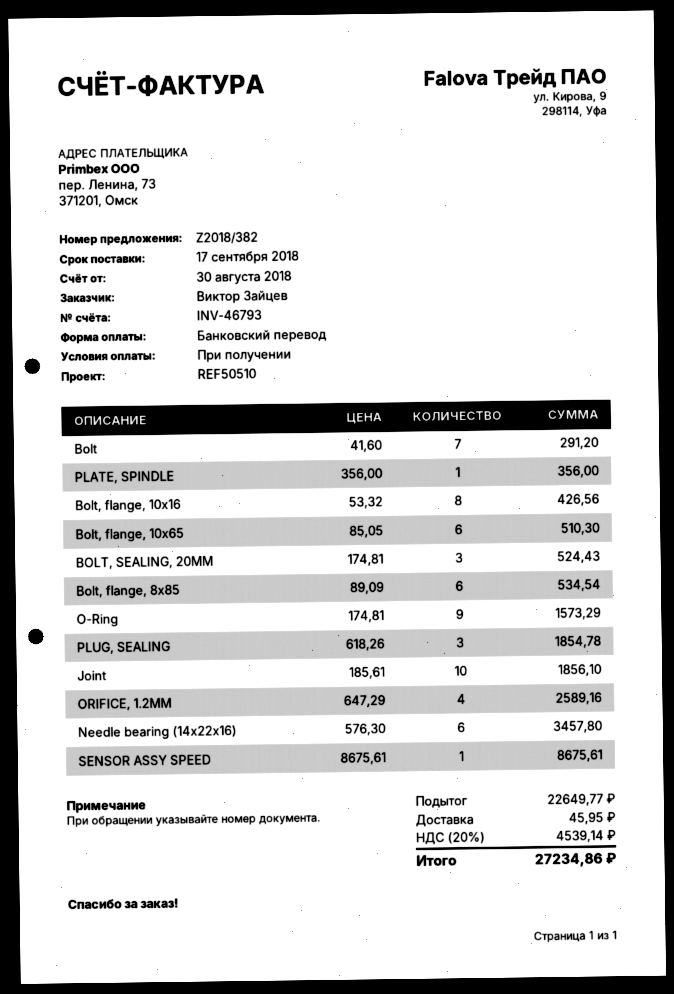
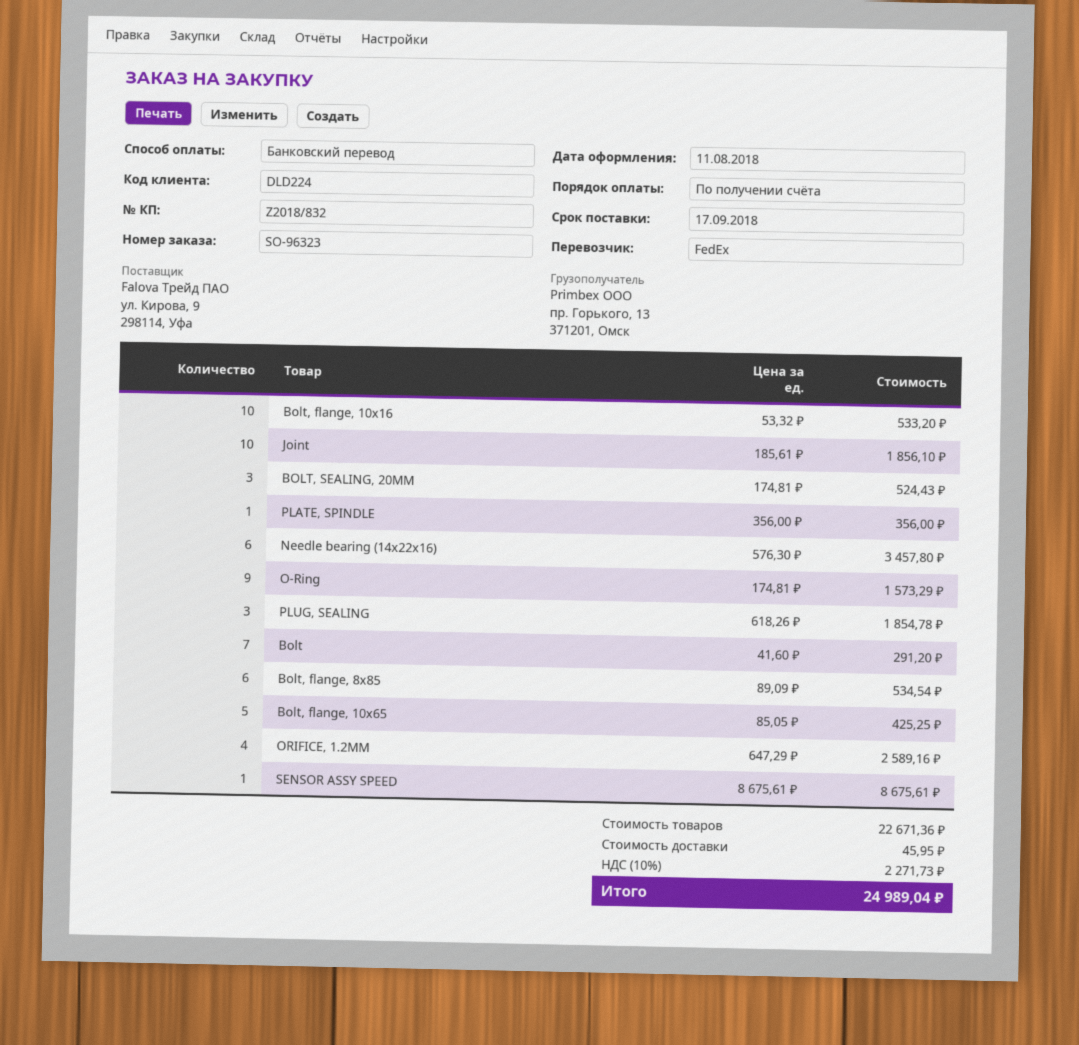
quote number: Z2018/382 -> Z2018/832
Bolt, flange, 10x16: 8 x 53.32 = 426.56 -> 10 x 53.32 = 533.20
Bolt, flange, 10x65: 6 x 85.05 = 510.30 -> 5 x 85.05 = 425.25
subtotal: 22649.77 -> 22671.36
tax: 20% = 4539.14 -> 10% = 2271.73
total: 27234.86 -> 24989.04

